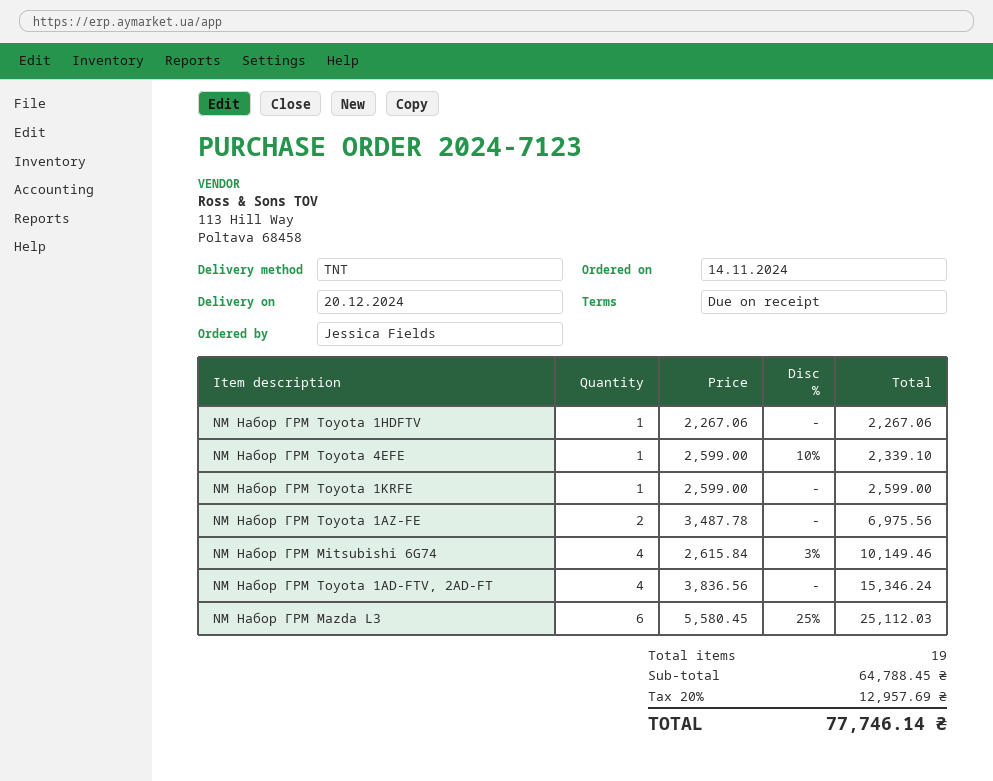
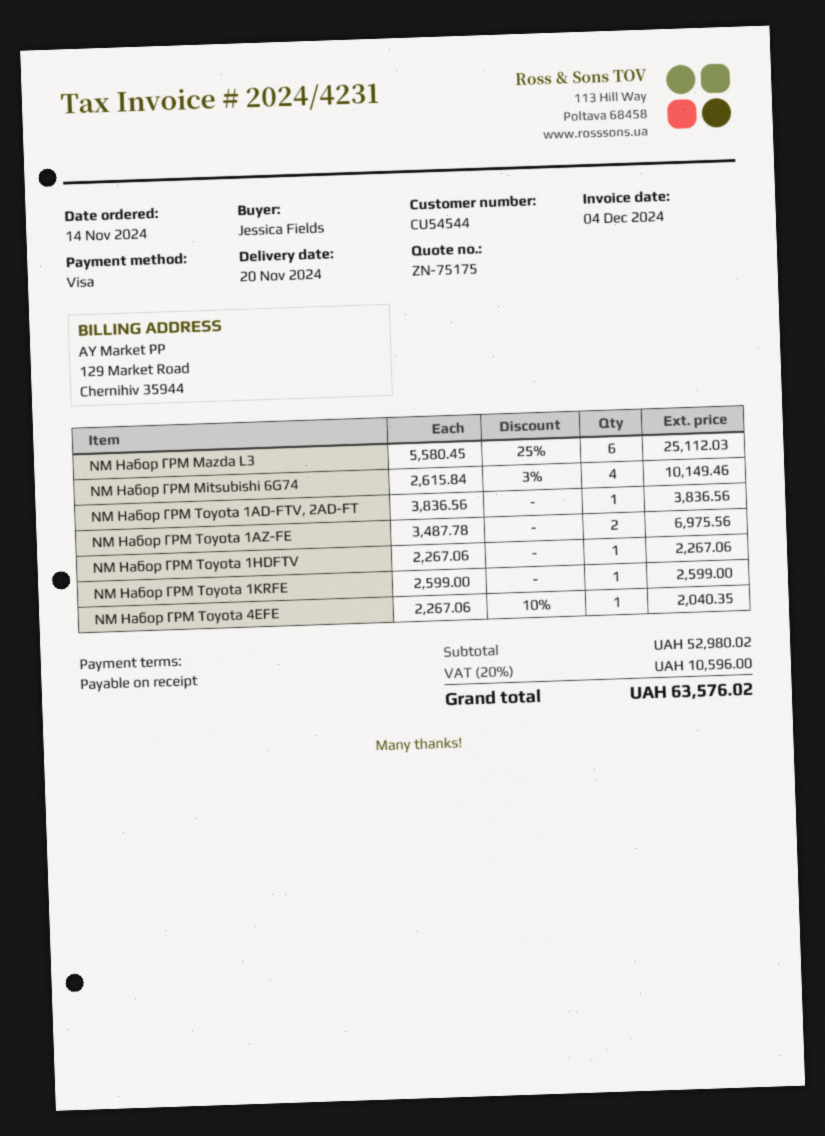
delivery date: 2024-12-20 -> 2024-11-20
NM Набор ГРМ Toyota 4EFE: 1 x 2599.00 - 10% = 2339.10 -> 1 x 2267.06 - 10% = 2040.35
NM Набор ГРМ Toyota 1AD-FTV, 2AD-FT: 4 x 3836.56 = 15346.24 -> 1 x 3836.56 = 3836.56
subtotal: 64788.45 -> 52980.02
tax: 20% = 12957.69 -> 20% = 10596.00
total: 77746.14 -> 63576.02

